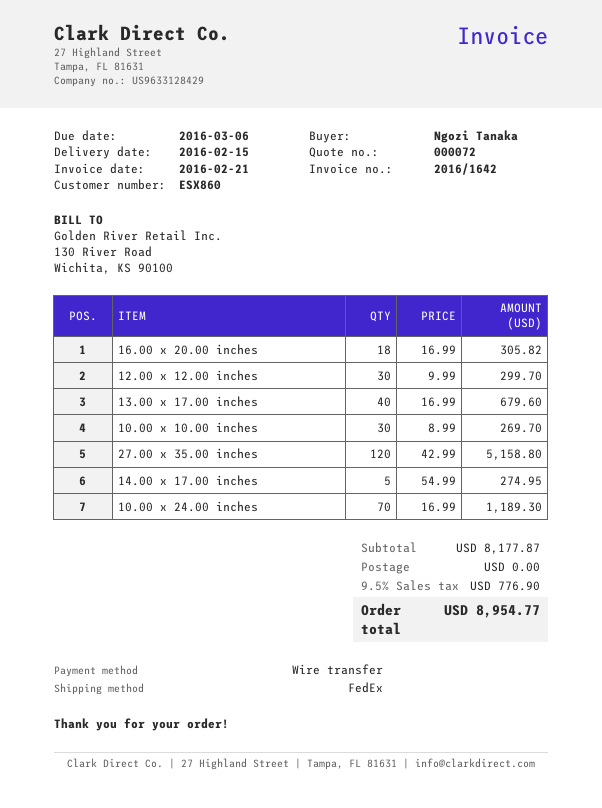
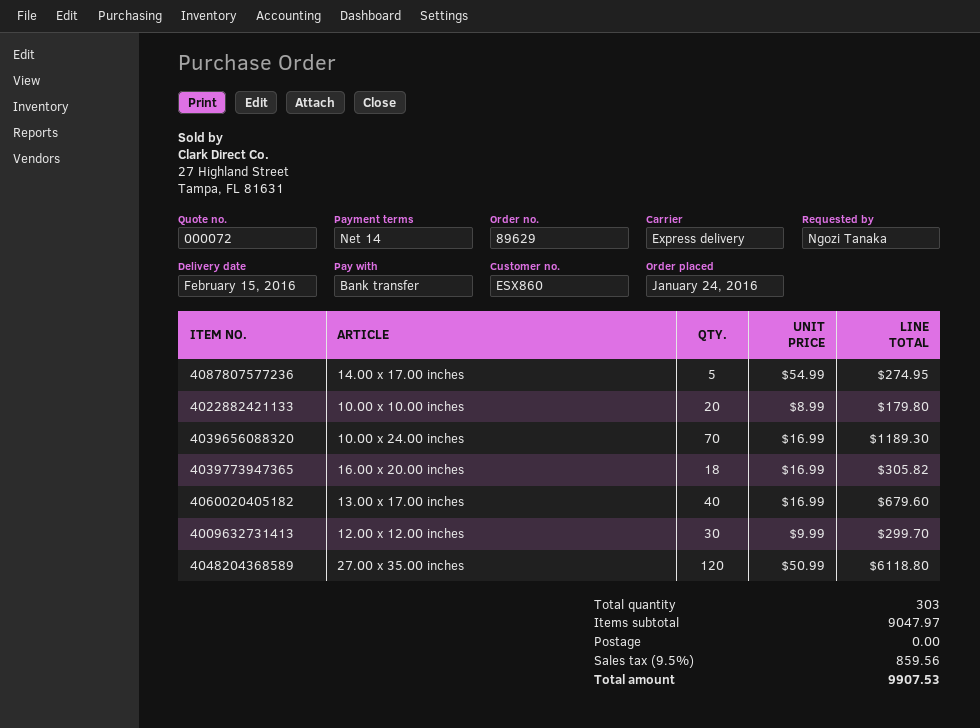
shipping method: FedEx -> express
10.00 x 10.00 inches: 30 x 8.99 = 269.70 -> 20 x 8.99 = 179.80
27.00 x 35.00 inches: 120 x 42.99 = 5158.80 -> 120 x 50.99 = 6118.80
subtotal: 8177.87 -> 9047.97
tax: 9.5% = 776.90 -> 9.5% = 859.56
total: 8954.77 -> 9907.53

